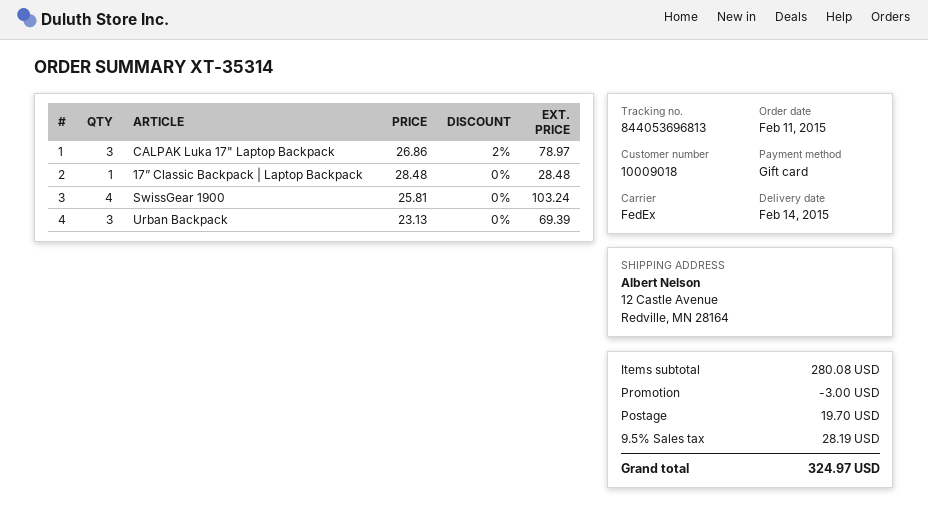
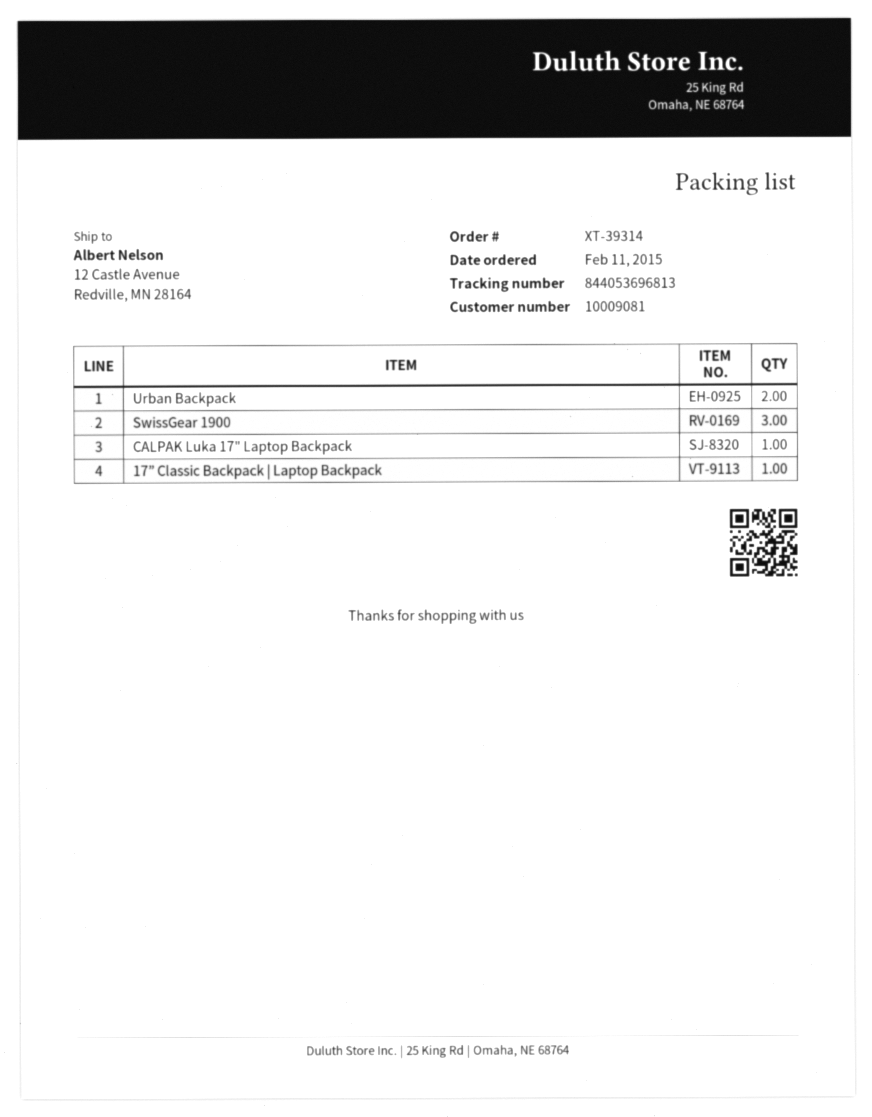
order number: XT-35314 -> XT-39314
customer number: 10009018 -> 10009081
CALPAK Luka 17" Laptop Backpack: 3 -> 1
SwissGear 1900: 4 -> 3
Urban Backpack: 3 -> 2

